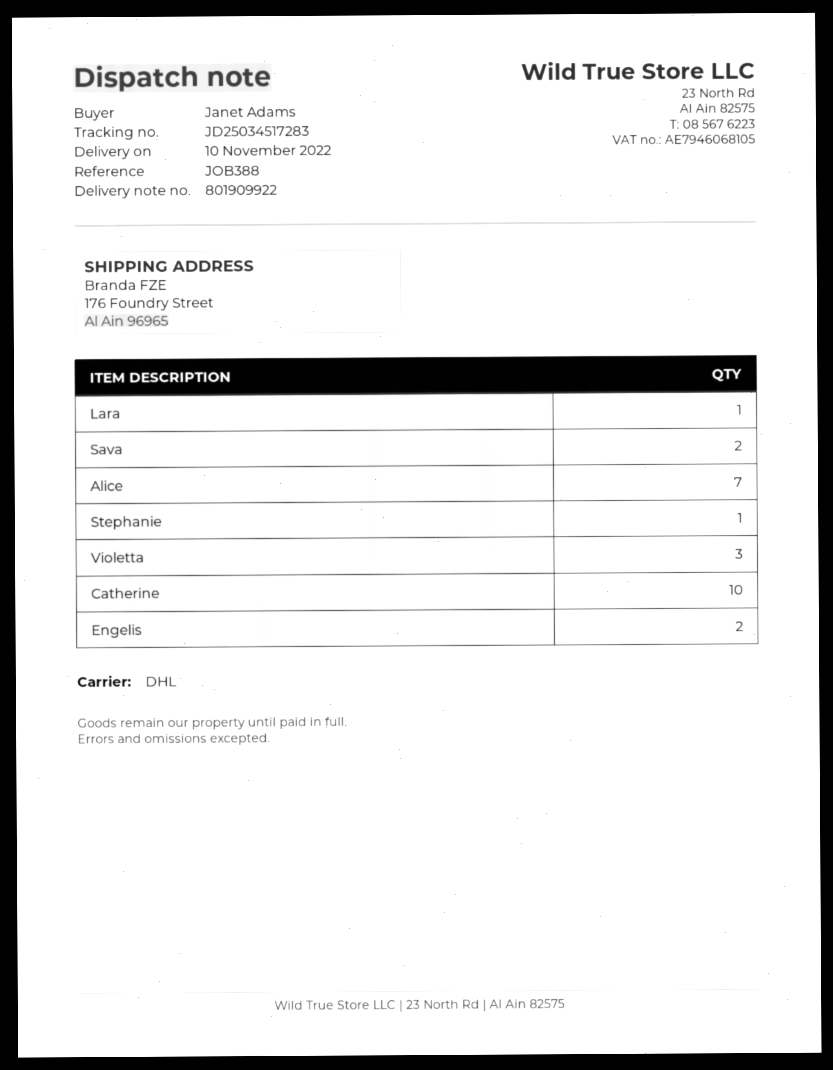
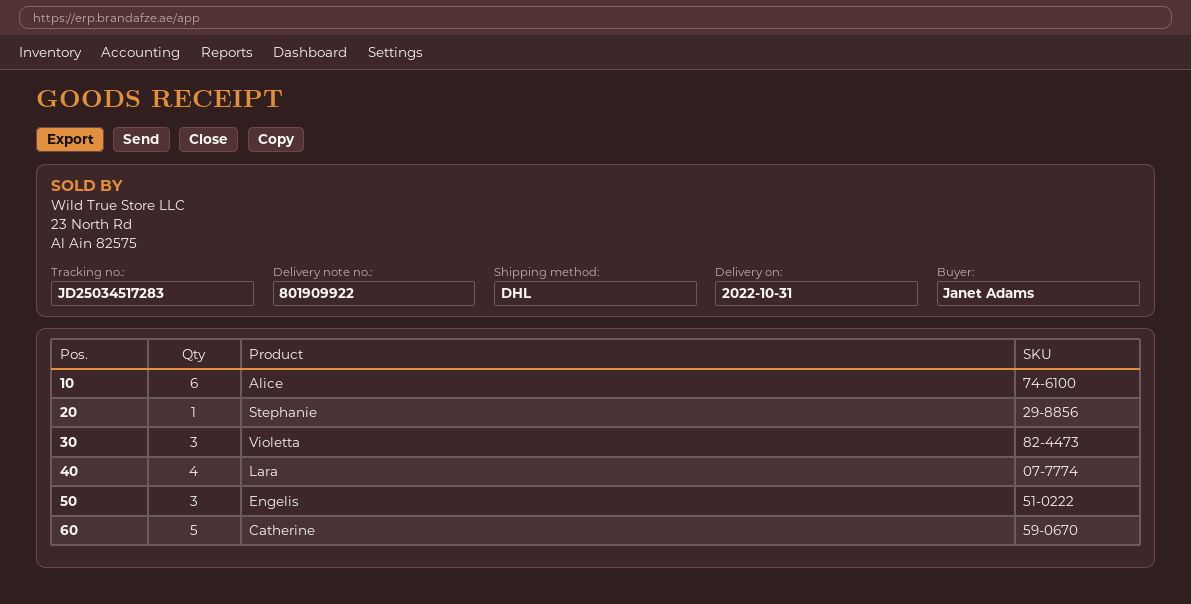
delivery date: 2022-11-10 -> 2022-10-31
Lara: 1 -> 4
Sava: 2 -> none
Alice: 7 -> 6
Catherine: 10 -> 5
Engelis: 2 -> 3

